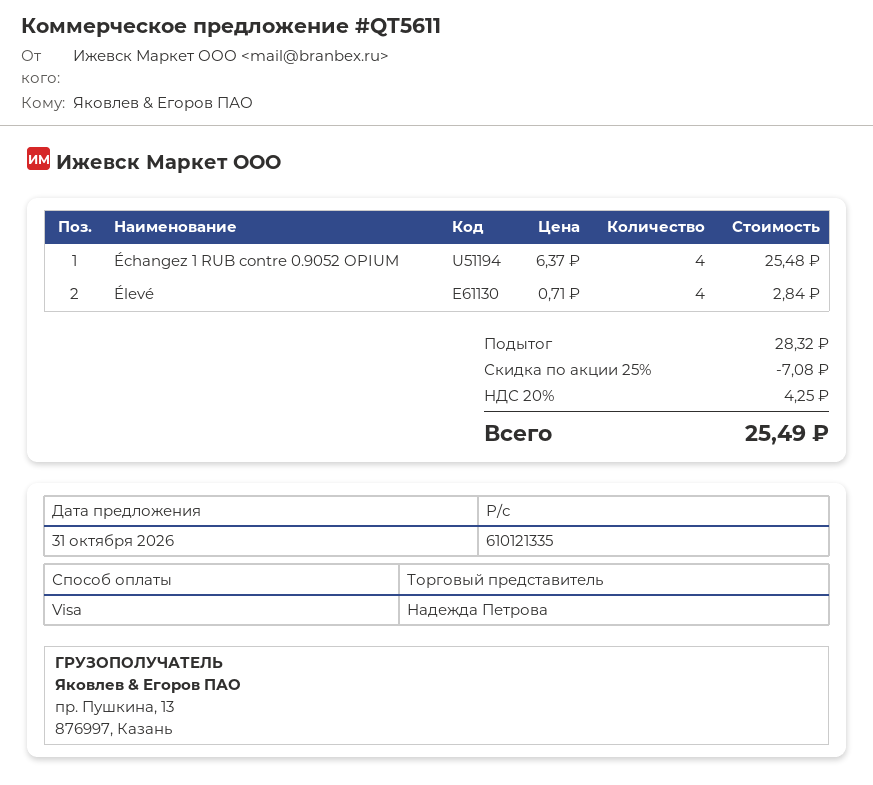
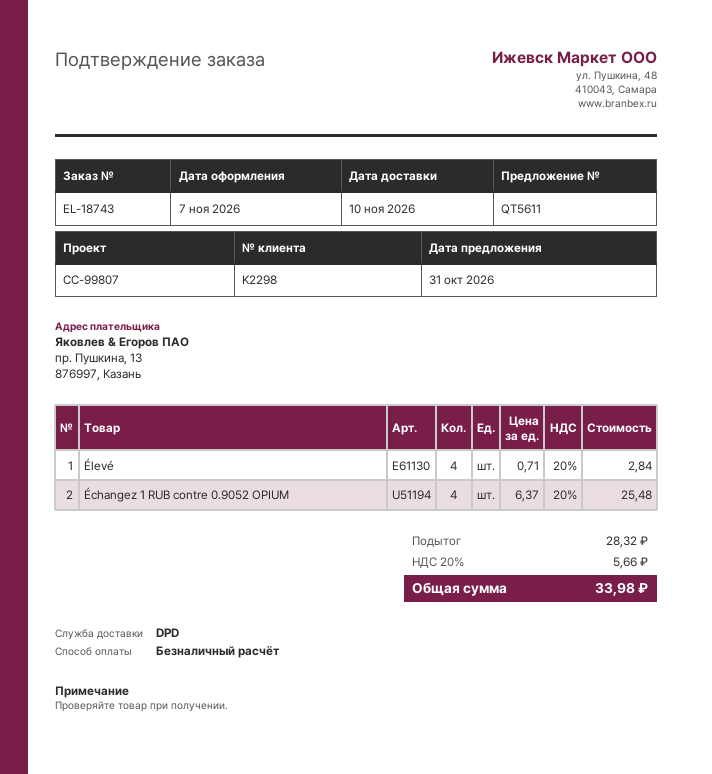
payment method: Visa -> bank transfer
discount: 25% = 7.08 -> none
tax: 20% = 4.25 -> 20% = 5.66
total: 25.49 -> 33.98

